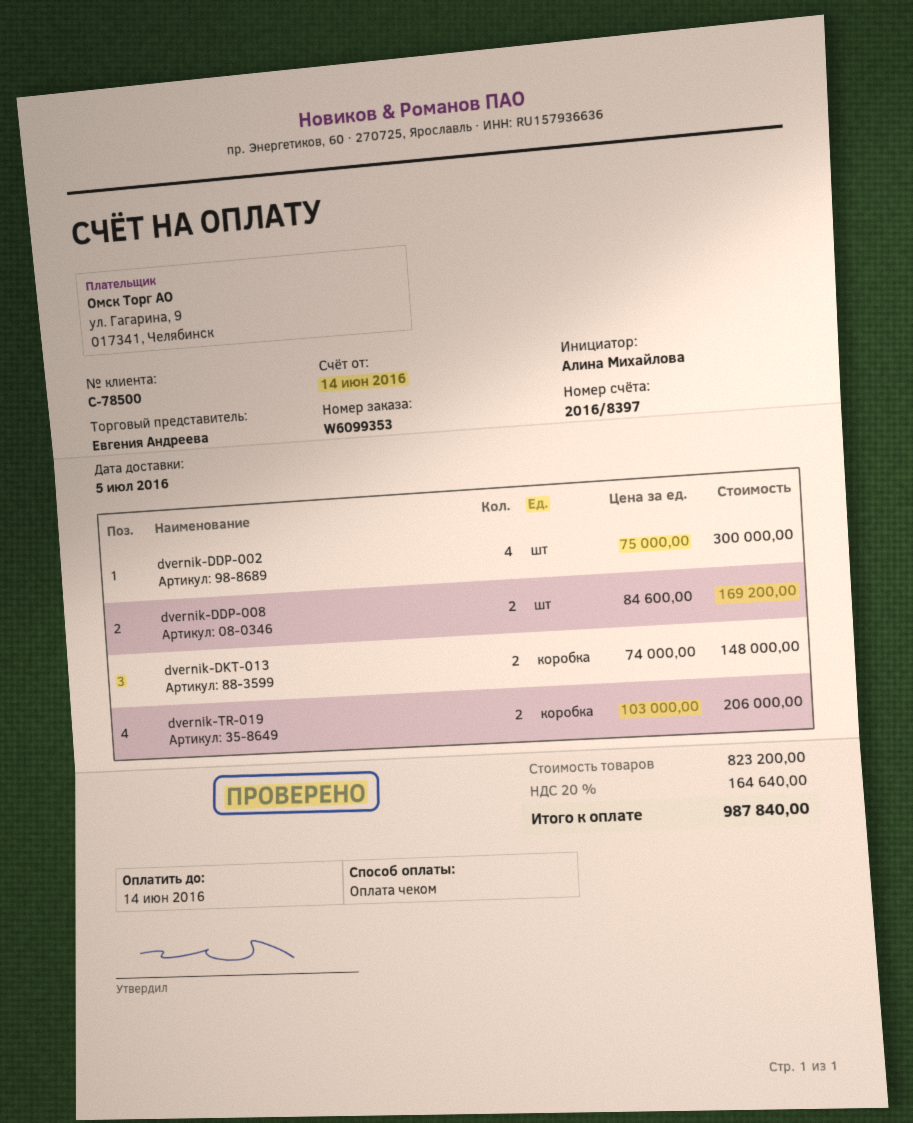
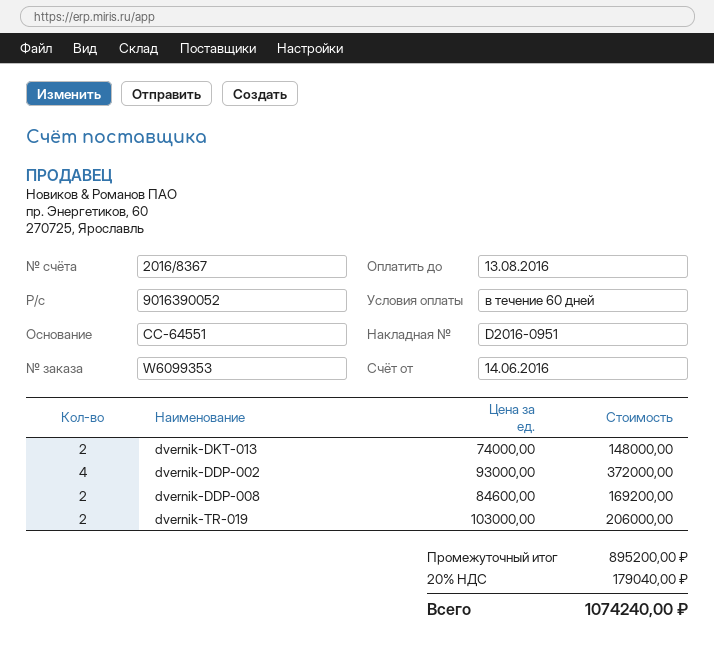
invoice number: 2016/8397 -> 2016/8367
due date: 2016-06-14 -> 2016-08-13
dvernik-DDP-002: 4 x 75000.00 = 300000.00 -> 4 x 93000.00 = 372000.00
subtotal: 823200.00 -> 895200.00
tax: 20% = 164640.00 -> 20% = 179040.00
total: 987840.00 -> 1074240.00

